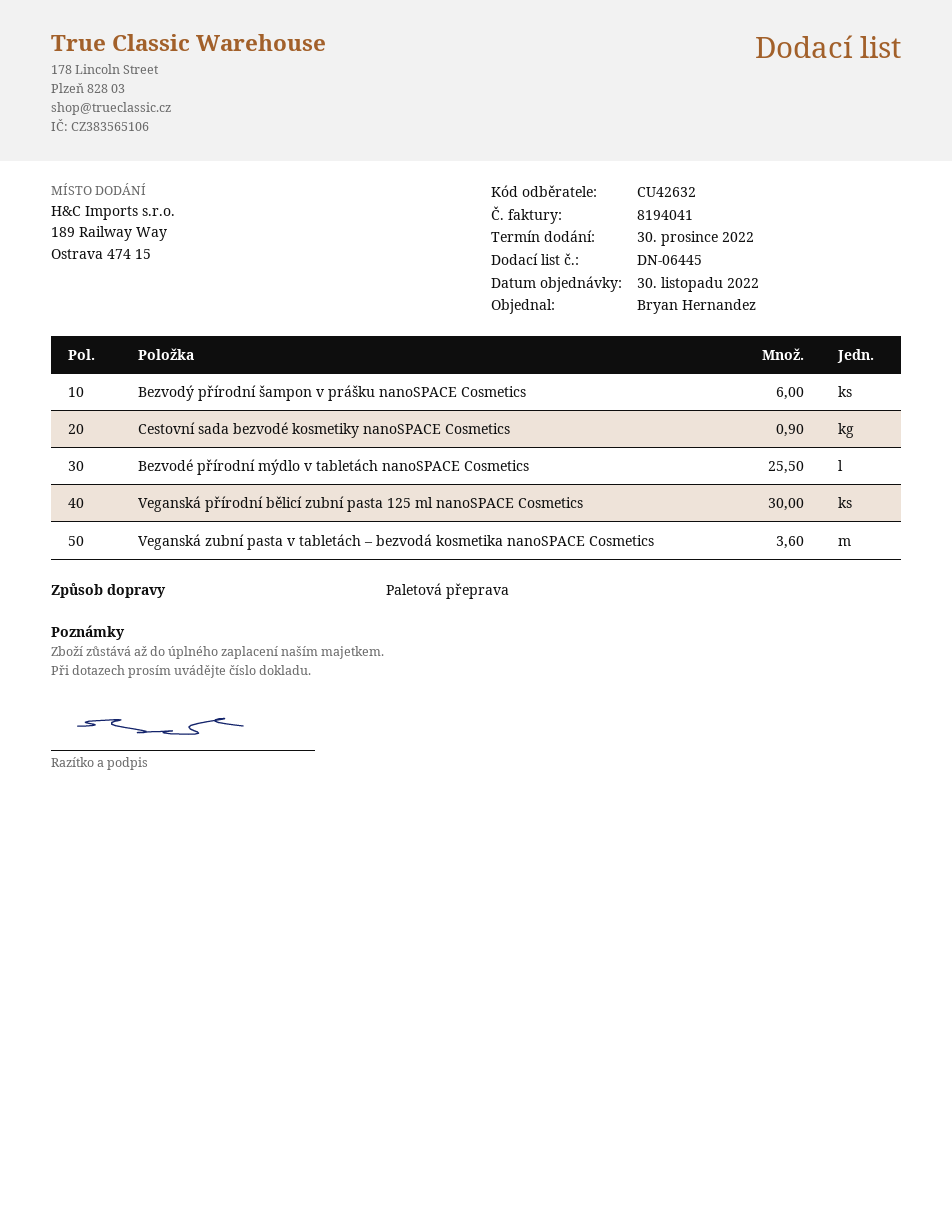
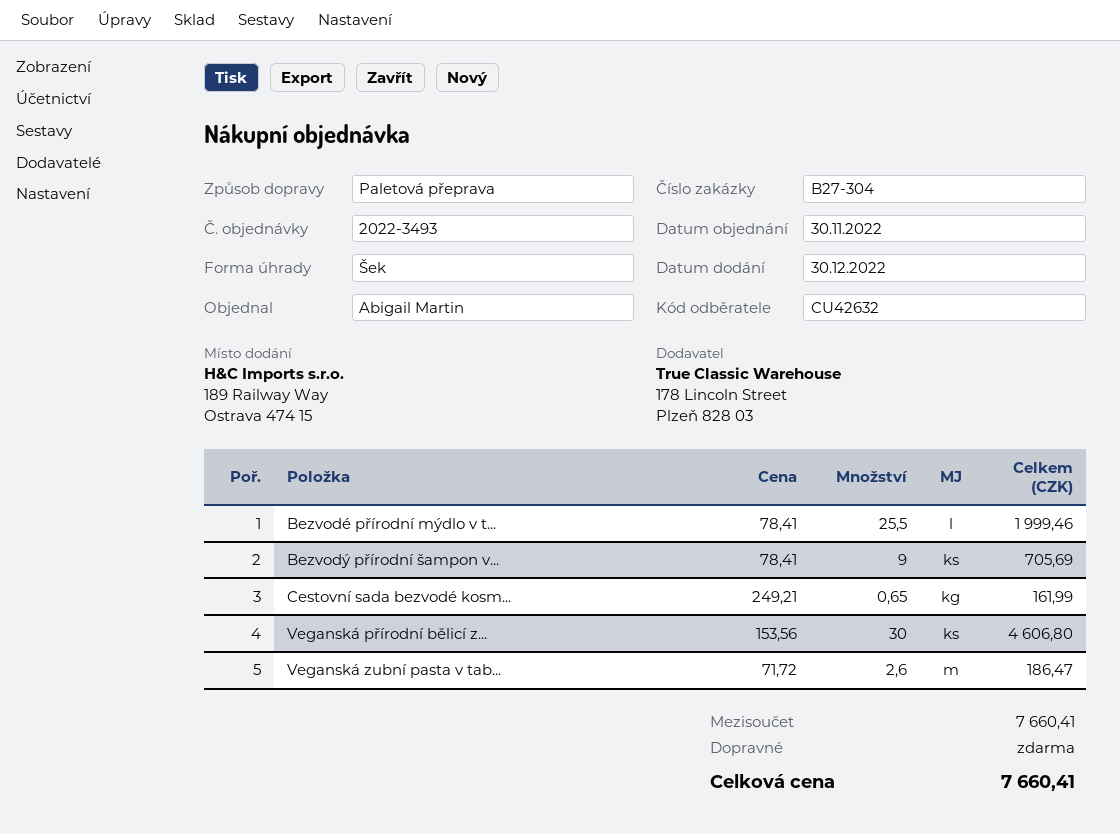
ordered by: Bryan Hernandez -> Abigail Martin
Bezvodý přírodní šampon v prášku nanoSPACE Cosmetics: 6 -> 9
Cestovní sada bezvodé kosmetiky nanoSPACE Cosmetics: 0.9 -> 0.65
Veganská zubní pasta v tabletách – bezvodá kosmetika nanoSPACE Cosmetics: 3.6 -> 2.6

